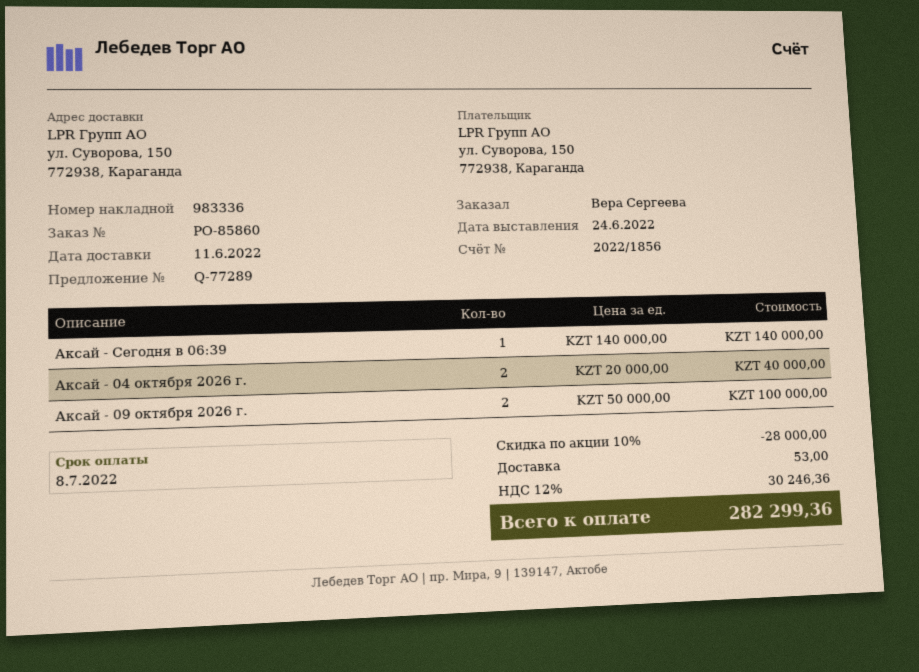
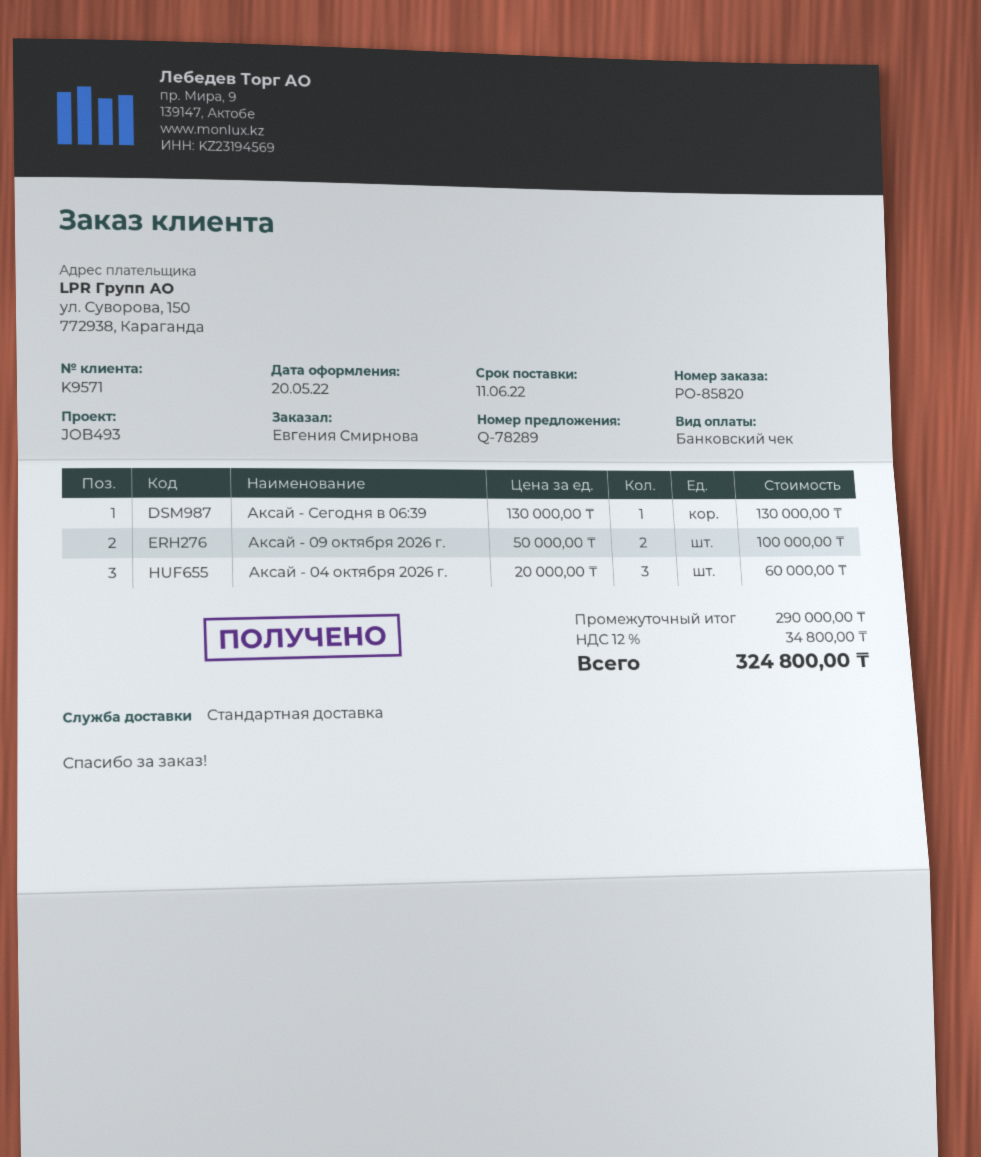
quote number: Q-77289 -> Q-78289
order number: PO-85860 -> PO-85820
ordered by: Вера Сергеева -> Евгения Смирнова
Аксай - Сегодня в 06:39: 1 x 140000.00 = 140000.00 -> 1 x 130000.00 = 130000.00
Аксай - 04 октября 2026 г.: 2 x 20000.00 = 40000.00 -> 3 x 20000.00 = 60000.00
discount: 10% = 28000.00 -> none
shipping: 53.00 -> none
tax: 12% = 30246.36 -> 12% = 34800.00
total: 282299.36 -> 324800.00

